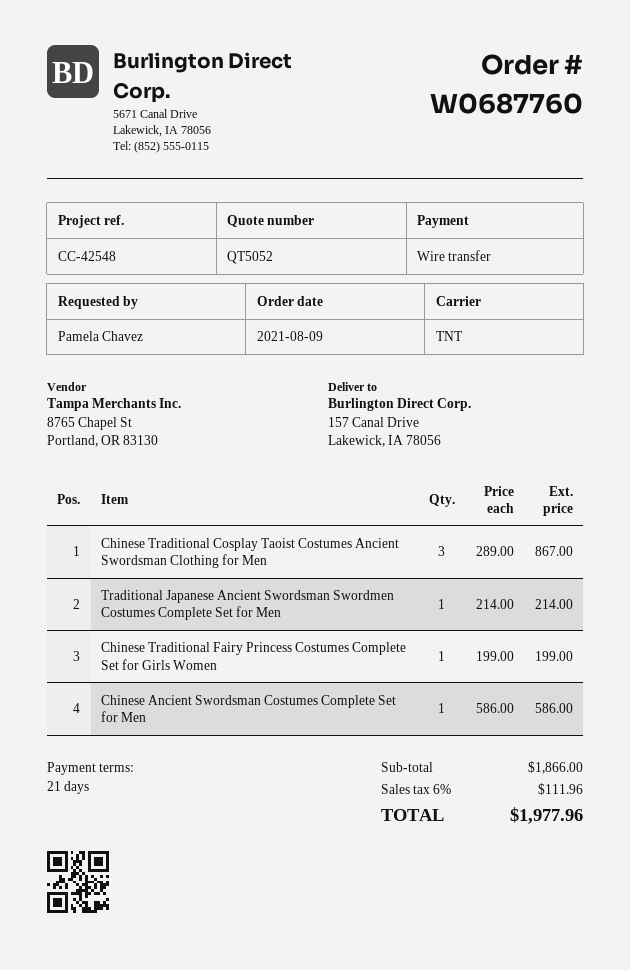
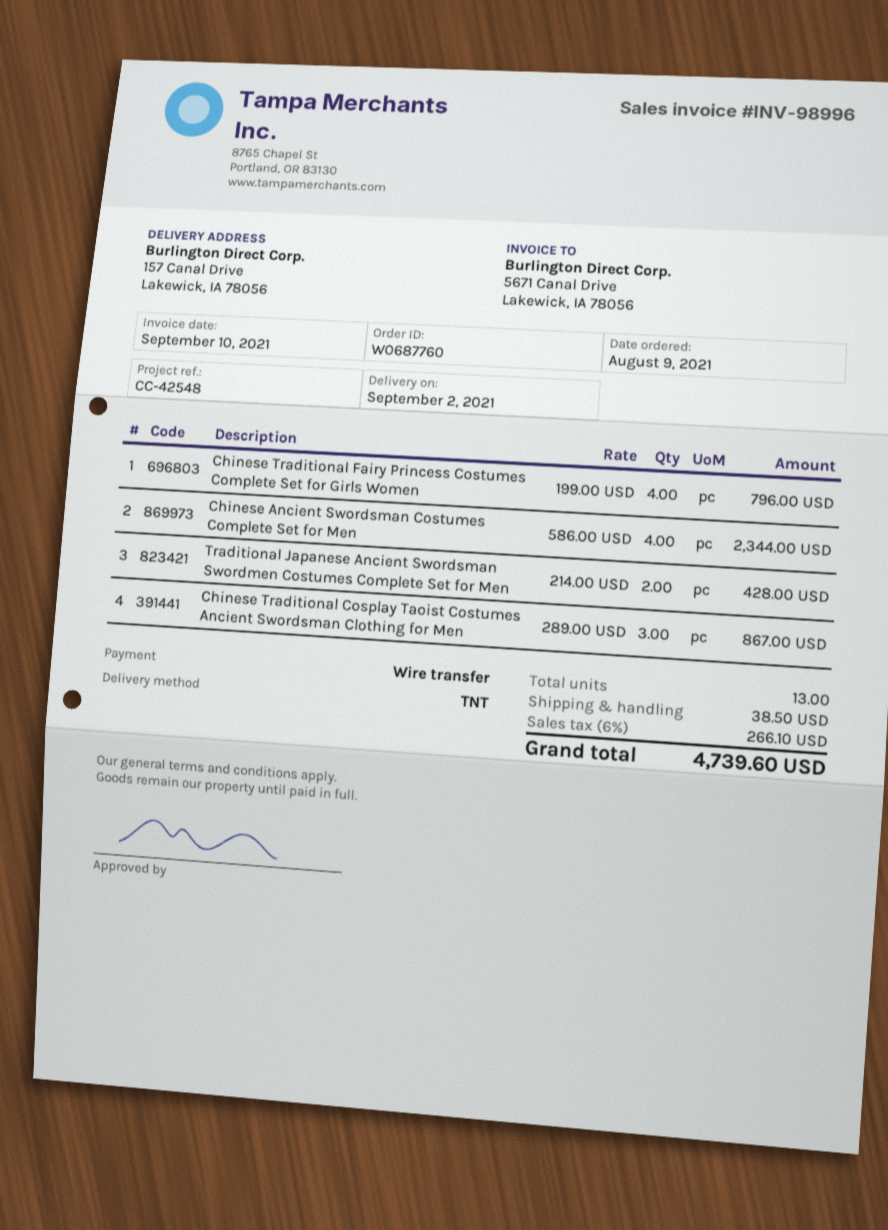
Traditional Japanese Ancient Swordsman Swordmen Costumes Complete Set for Men: 1 x 214.00 = 214.00 -> 2 x 214.00 = 428.00
Chinese Traditional Fairy Princess Costumes Complete Set for Girls Women: 1 x 199.00 = 199.00 -> 4 x 199.00 = 796.00
Chinese Ancient Swordsman Costumes Complete Set for Men: 1 x 586.00 = 586.00 -> 4 x 586.00 = 2344.00
shipping: none -> 38.50
tax: 6% = 111.96 -> 6% = 266.10
total: 1977.96 -> 4739.60

